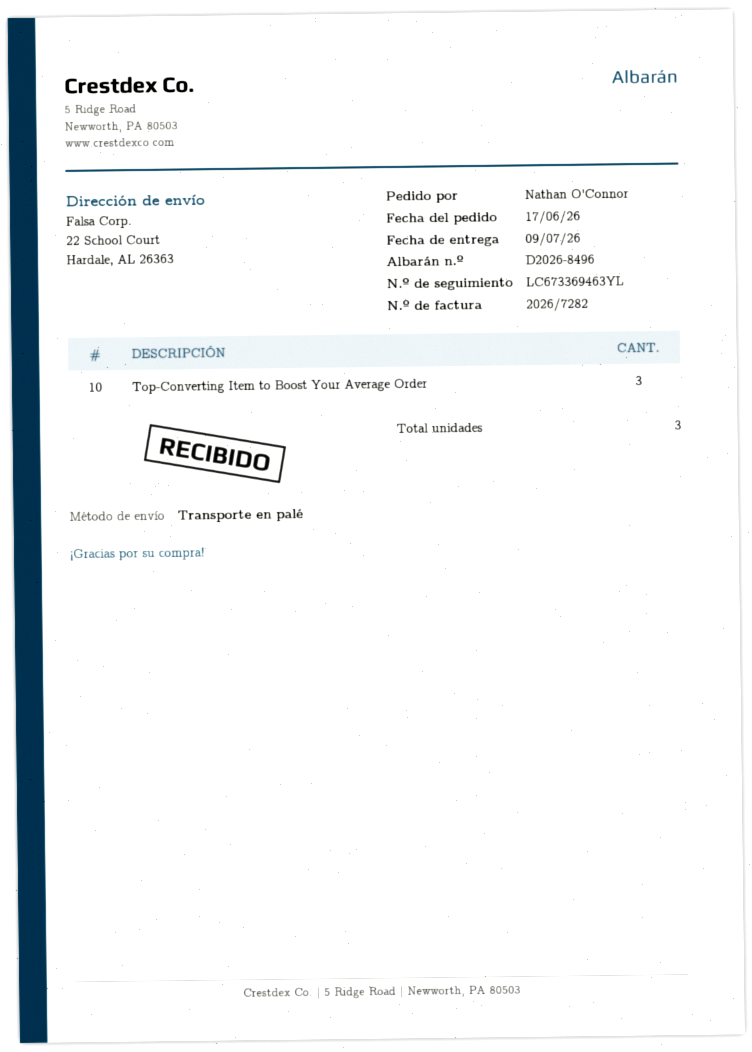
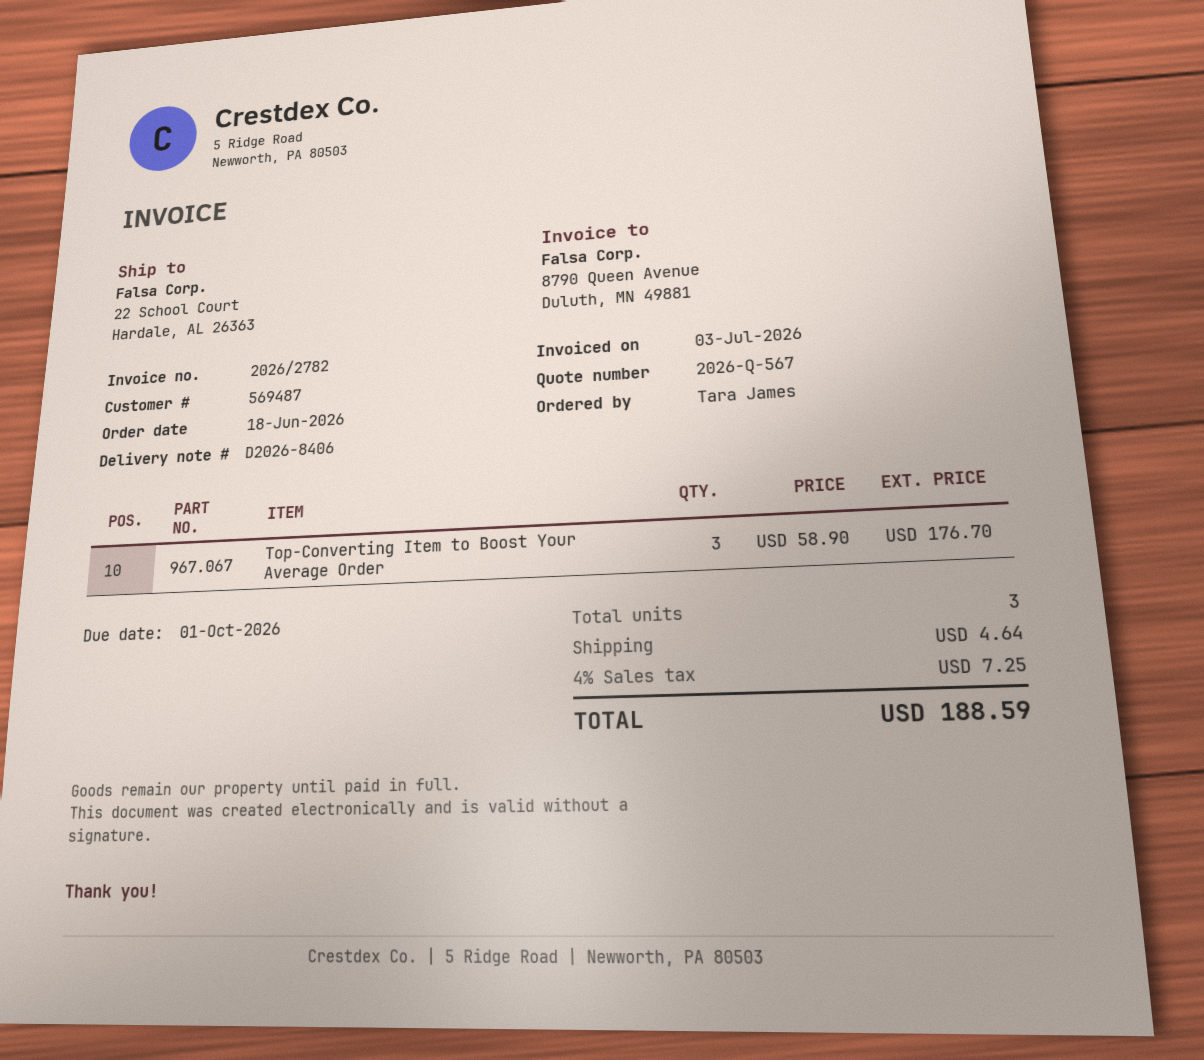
order date: 2026-06-17 -> 2026-06-18
delivery note number: D2026-8496 -> D2026-8406
invoice number: 2026/7282 -> 2026/2782
ordered by: Nathan O'Connor -> Tara James

